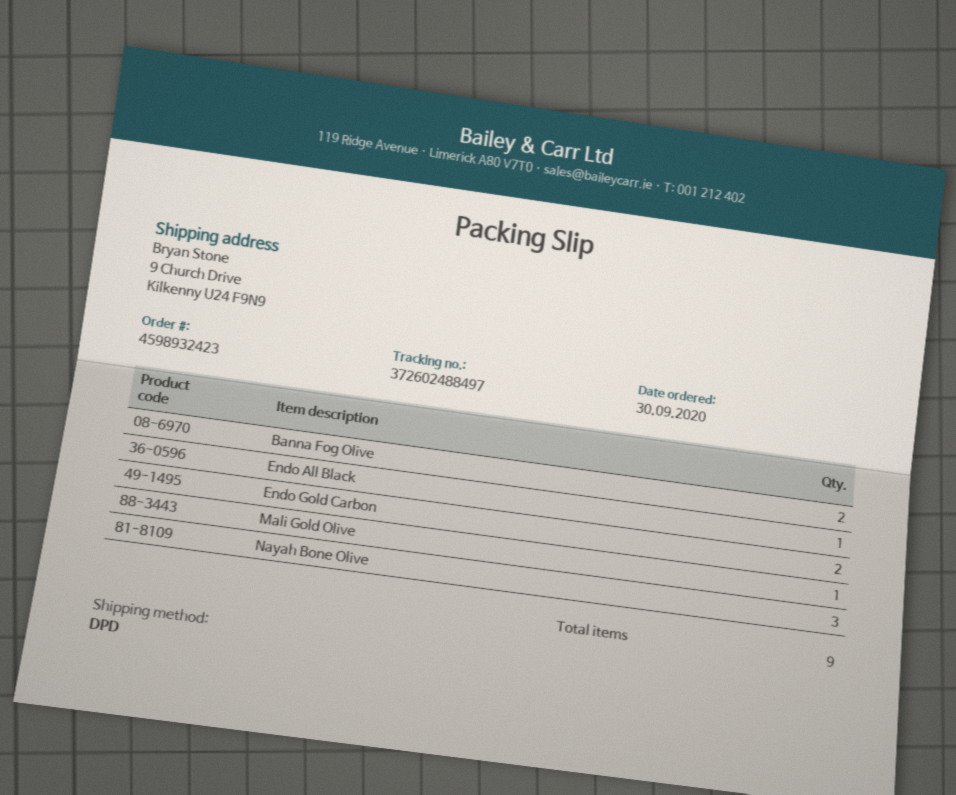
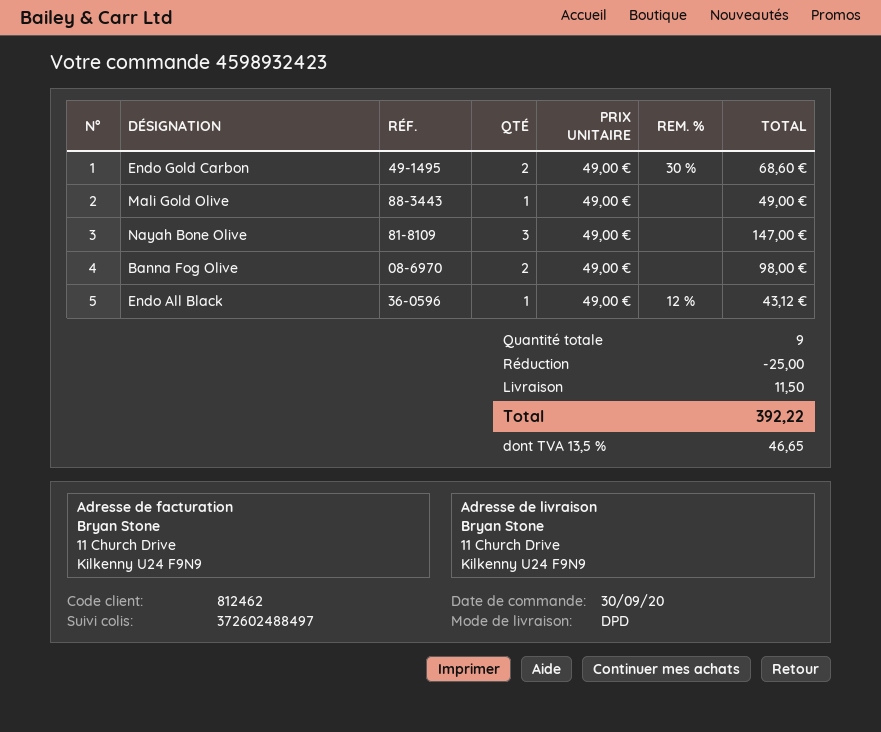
ship to: 9 Church Drive, Kilkenny U24 F9N9 -> 11 Church Drive, Kilkenny U24 F9N9

